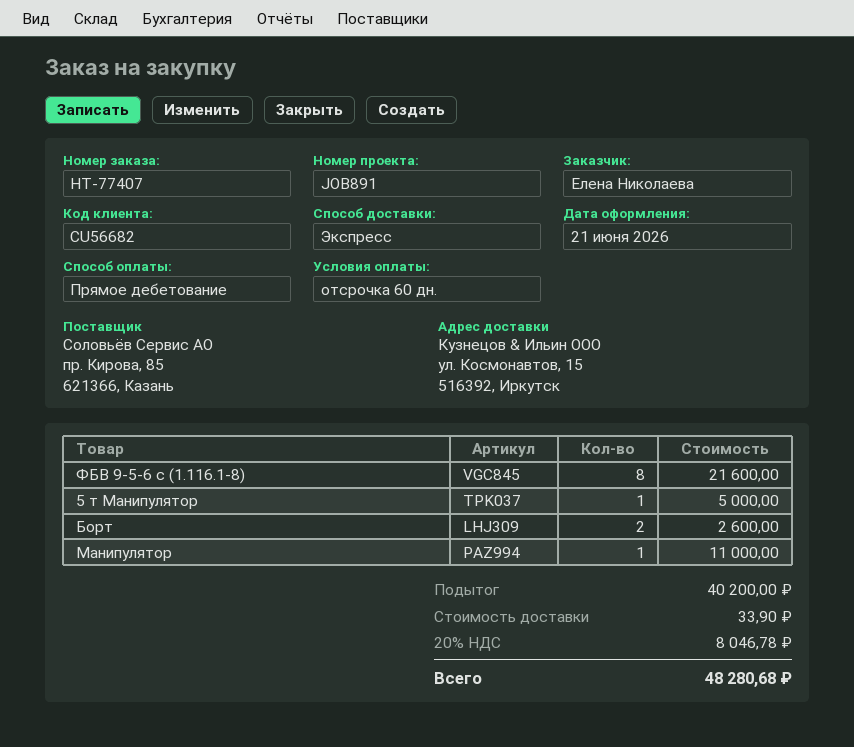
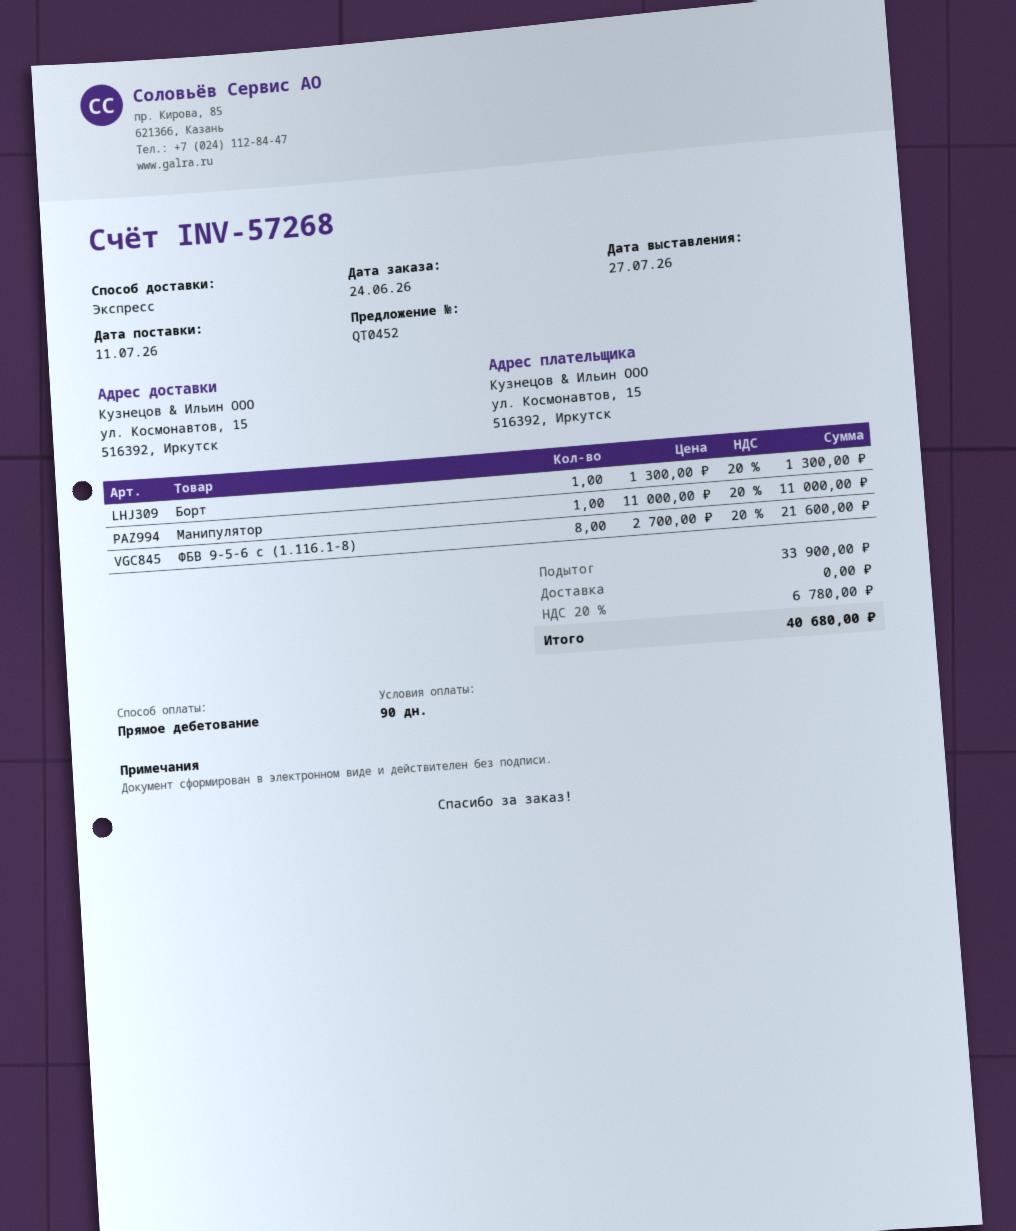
order date: 2026-06-21 -> 2026-06-24
payment terms: 60 days -> 90 days
5 т Манипулятор: 1 for 5000.00 -> none
Борт: 2 for 2600.00 -> 1 for 1300.00
subtotal: 40200.00 -> 33900.00
shipping: 33.90 -> 0.00
tax: 20% = 8046.78 -> 20% = 6780.00
total: 48280.68 -> 40680.00

